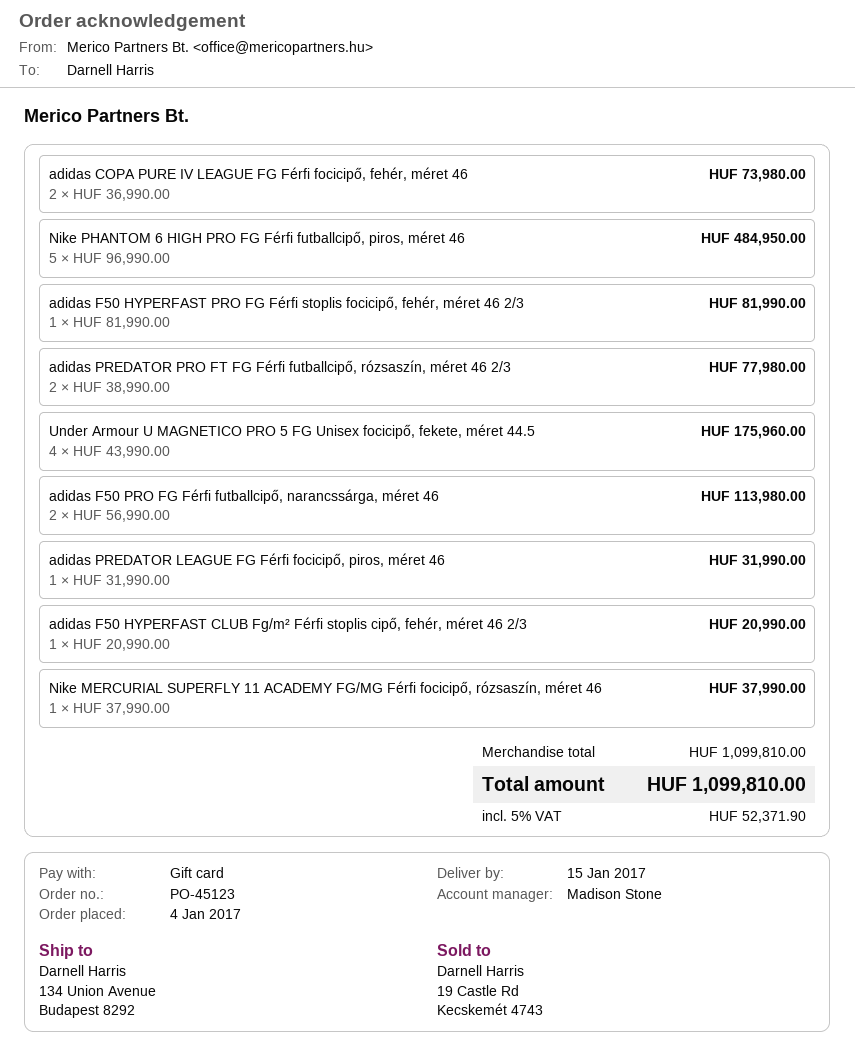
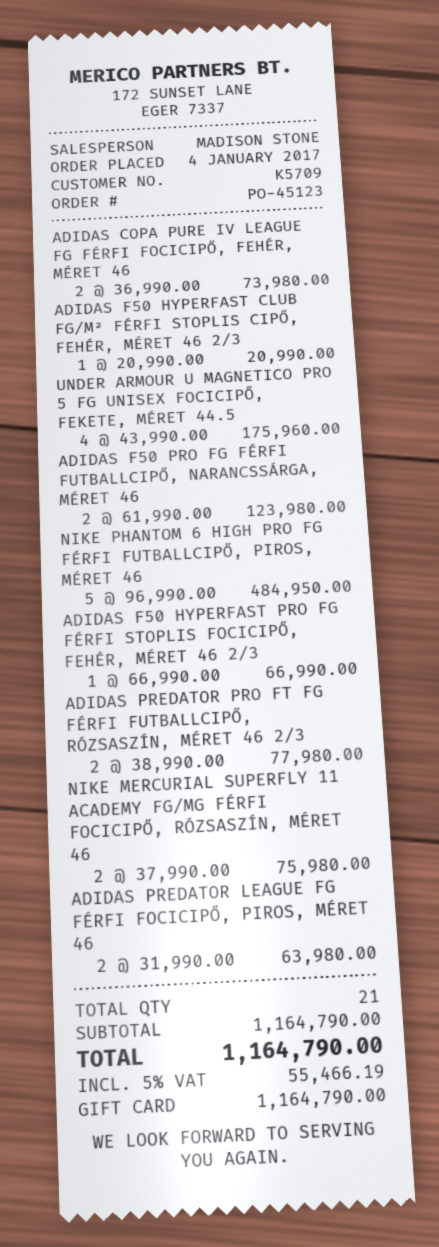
adidas F50 HYPERFAST PRO FG Férfi stoplis focicipő, fehér, méret 46 2/3: 1 x 81990.00 = 81990.00 -> 1 x 66990.00 = 66990.00
adidas F50 PRO FG Férfi futballcipő, narancssárga, méret 46: 2 x 56990.00 = 113980.00 -> 2 x 61990.00 = 123980.00
adidas PREDATOR LEAGUE FG Férfi focicipő, piros, méret 46: 1 x 31990.00 = 31990.00 -> 2 x 31990.00 = 63980.00
Nike MERCURIAL SUPERFLY 11 ACADEMY FG/MG Férfi focicipő, rózsaszín, méret 46: 1 x 37990.00 = 37990.00 -> 2 x 37990.00 = 75980.00
subtotal: 1099810.00 -> 1164790.00
tax: 5% = 52371.90 -> 5% = 55466.19
total: 1099810.00 -> 1164790.00

